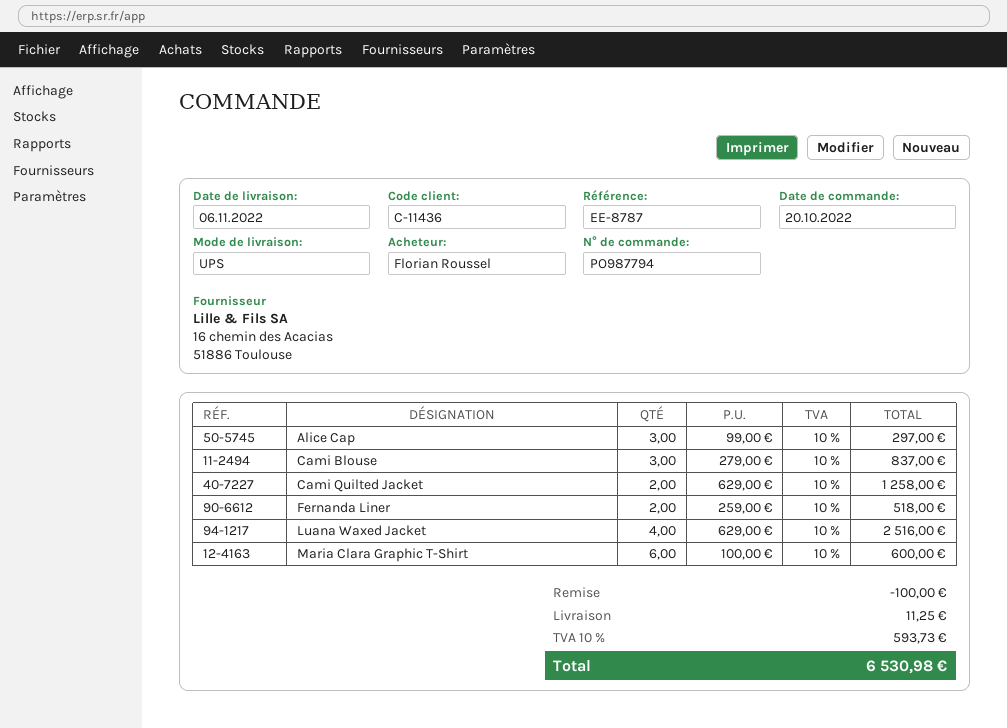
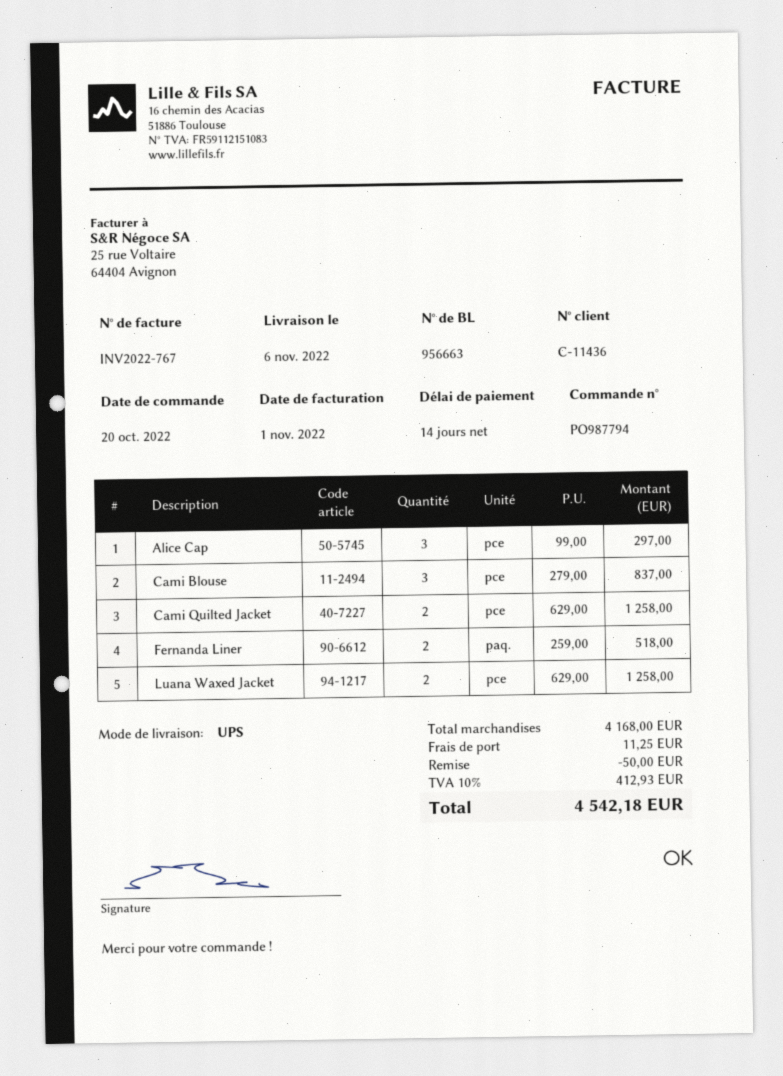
Luana Waxed Jacket: 4 x 629.00 = 2516.00 -> 2 x 629.00 = 1258.00
Maria Clara Graphic T-Shirt: 6 x 100.00 = 600.00 -> none
discount: 100.00 -> 50.00
tax: 10% = 593.73 -> 10% = 412.93
total: 6530.98 -> 4542.18

